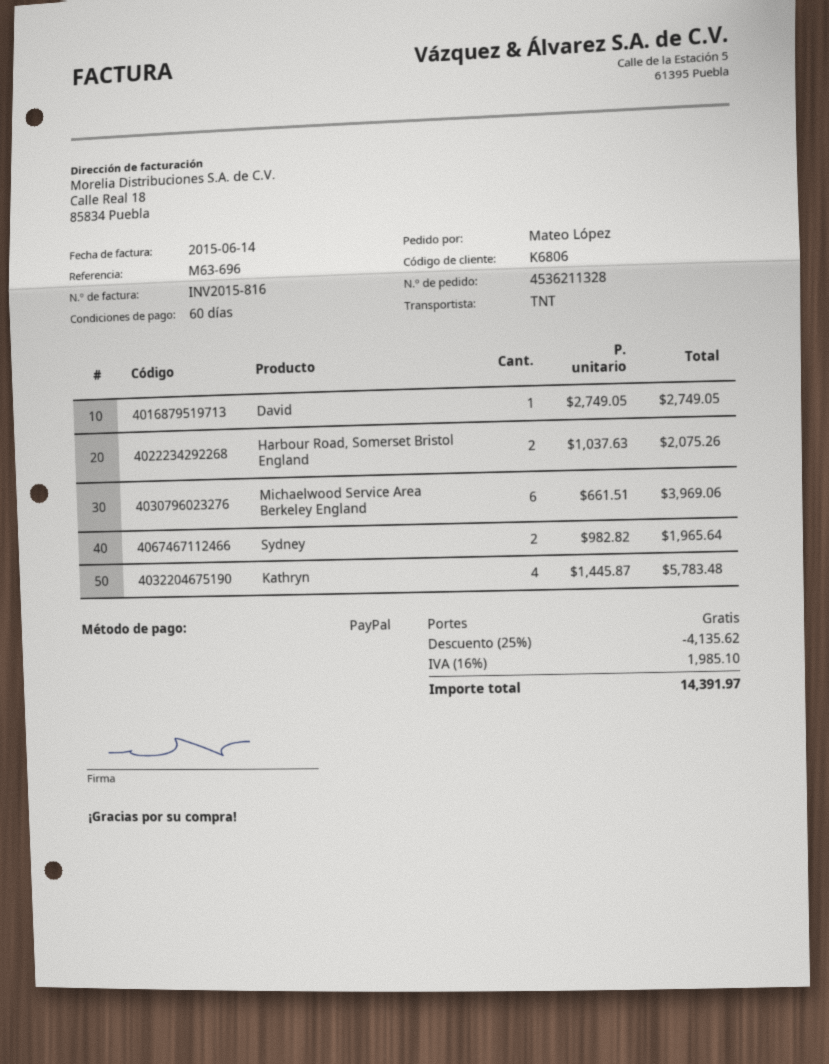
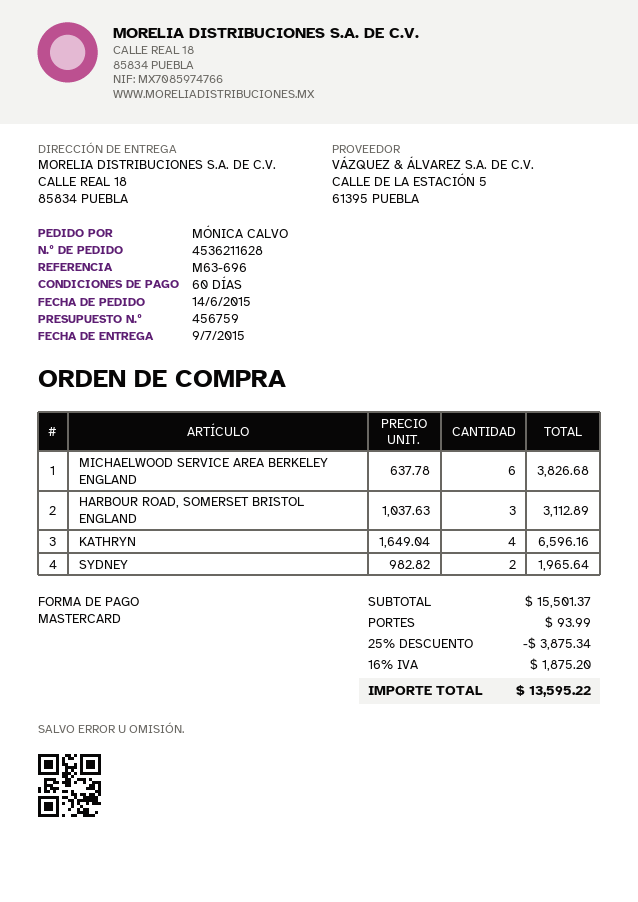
order number: 4536211328 -> 4536211628
ordered by: Mateo López -> MÓNICA CALVO
payment method: PayPal -> Mastercard
David: 1 x 2749.05 = 2749.05 -> none
Harbour Road, Somerset Bristol England: 2 x 1037.63 = 2075.26 -> 3 x 1037.63 = 3112.89
Michaelwood Service Area Berkeley England: 6 x 661.51 = 3969.06 -> 6 x 637.78 = 3826.68
Kathryn: 4 x 1445.87 = 5783.48 -> 4 x 1649.04 = 6596.16
discount: 25% = 4135.62 -> 25% = 3875.34
shipping: 0.00 -> 93.99
tax: 16% = 1985.10 -> 16% = 1875.20
total: 14391.97 -> 13595.22

